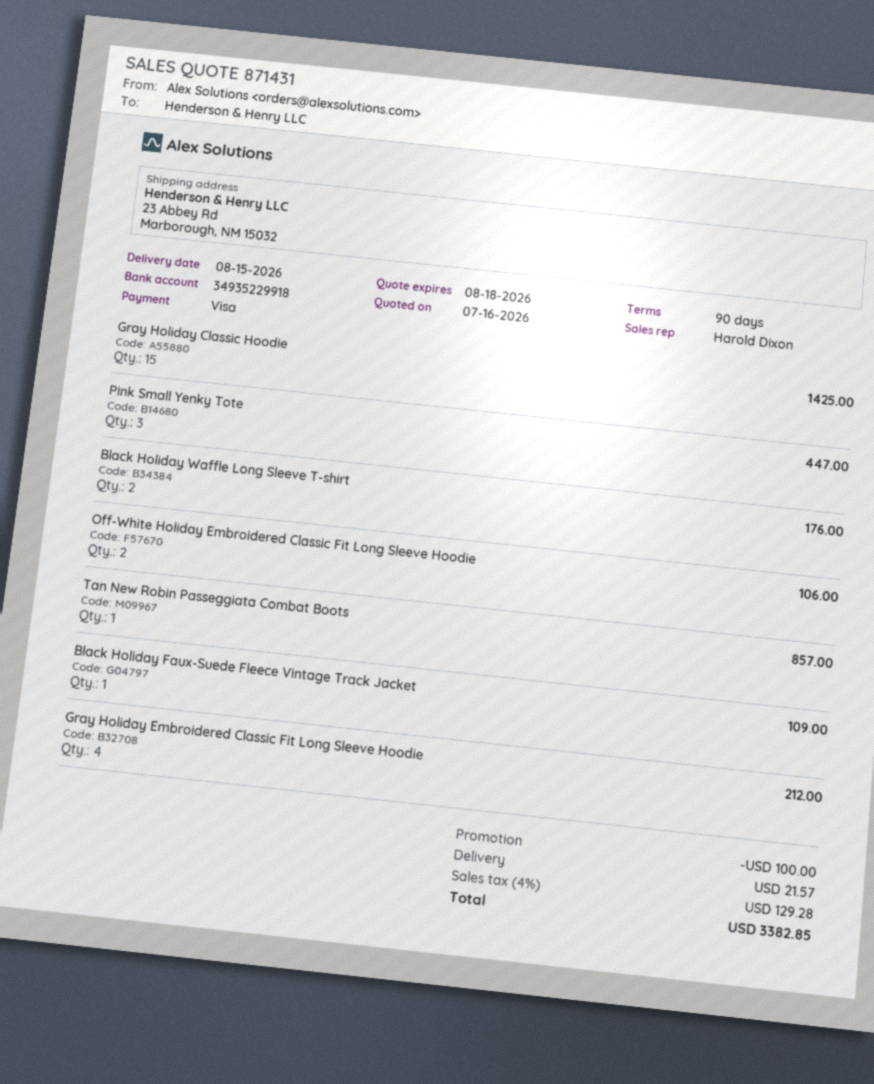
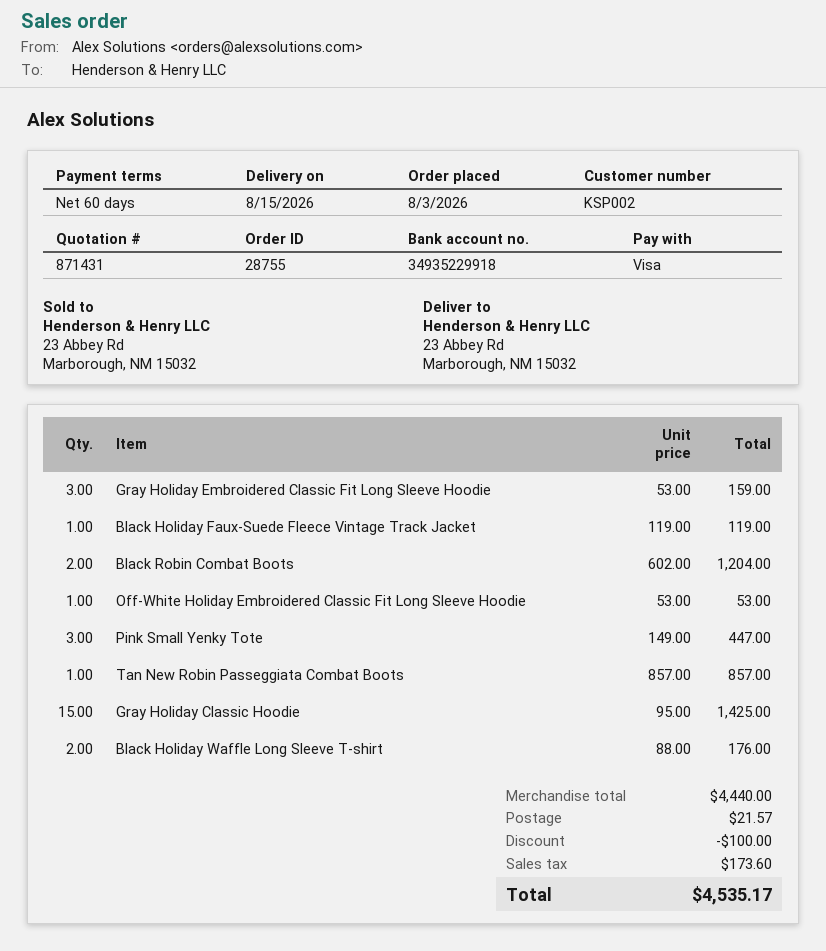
payment terms: 90 days -> 60 days
Off-White Holiday Embroidered Classic Fit Long Sleeve Hoodie: 2 for 106.00 -> 1 for 53.00
Black Holiday Faux-Suede Fleece Vintage Track Jacket: 1 for 109.00 -> 1 for 119.00
Gray Holiday Embroidered Classic Fit Long Sleeve Hoodie: 4 for 212.00 -> 3 for 159.00
Black Robin Combat Boots: none -> 2 for 1204.00
tax: 129.28 -> 173.60
total: 3382.85 -> 4535.17

